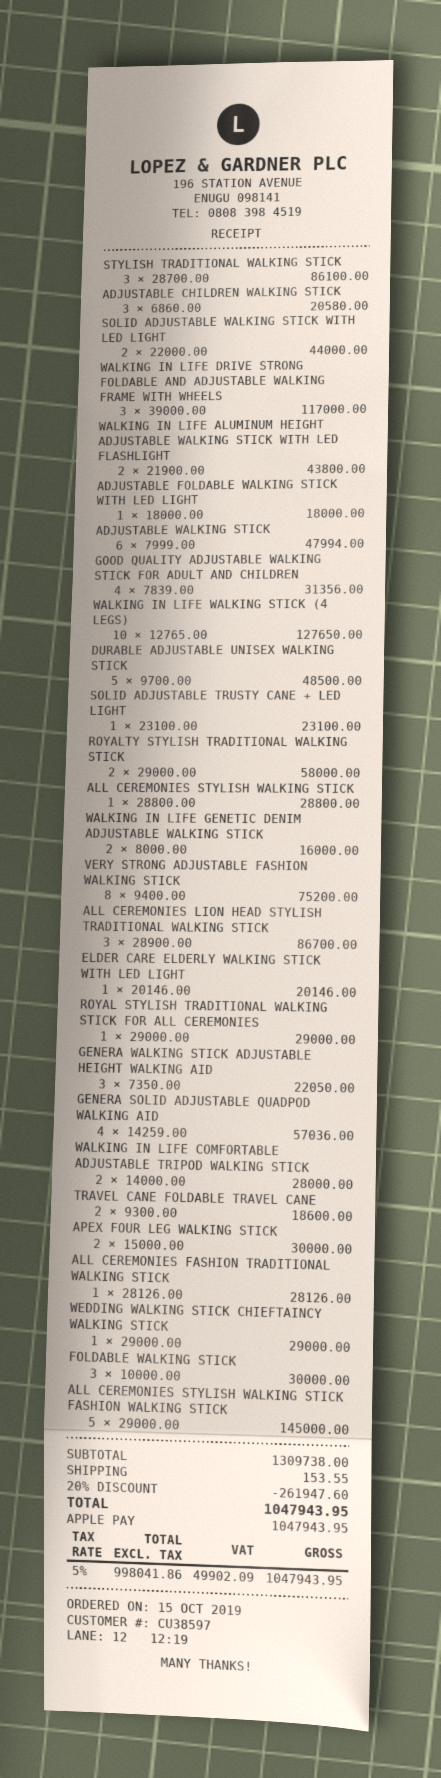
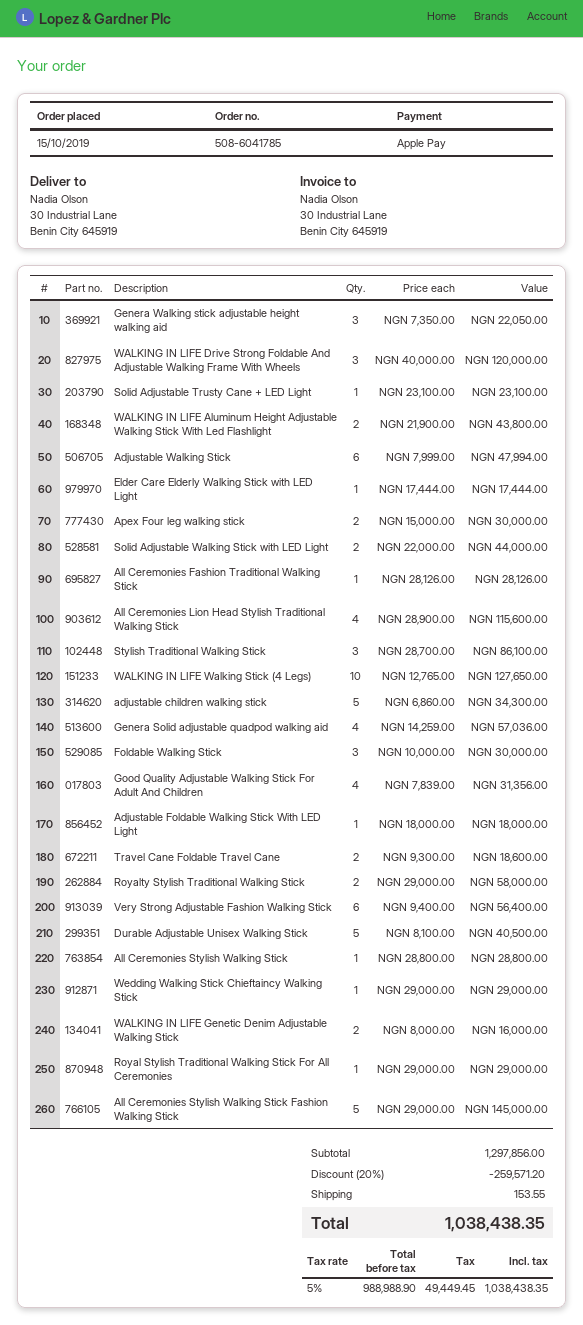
ADJUSTABLE CHILDREN WALKING STICK: 3 x 6860.00 = 20580.00 -> 5 x 6860.00 = 34300.00
WALKING IN LIFE DRIVE STRONG FOLDABLE AND ADJUSTABLE WALKING FRAME WITH WHEELS: 3 x 39000.00 = 117000.00 -> 3 x 40000.00 = 120000.00
DURABLE ADJUSTABLE UNISEX WALKING STICK: 5 x 9700.00 = 48500.00 -> 5 x 8100.00 = 40500.00
VERY STRONG ADJUSTABLE FASHION WALKING STICK: 8 x 9400.00 = 75200.00 -> 6 x 9400.00 = 56400.00
ALL CEREMONIES LION HEAD STYLISH TRADITIONAL WALKING STICK: 3 x 28900.00 = 86700.00 -> 4 x 28900.00 = 115600.00
ELDER CARE ELDERLY WALKING STICK WITH LED LIGHT: 1 x 20146.00 = 20146.00 -> 1 x 17444.00 = 17444.00
WALKING IN LIFE COMFORTABLE ADJUSTABLE TRIPOD WALKING STICK: 2 x 14000.00 = 28000.00 -> none
subtotal: 1309738.00 -> 1297856.00
discount: 20% = 261947.60 -> 20% = 259571.20
net: 998041.86 -> 988988.90
tax: 5% = 49902.09 -> 5% = 49449.45
total: 1047943.95 -> 1038438.35

